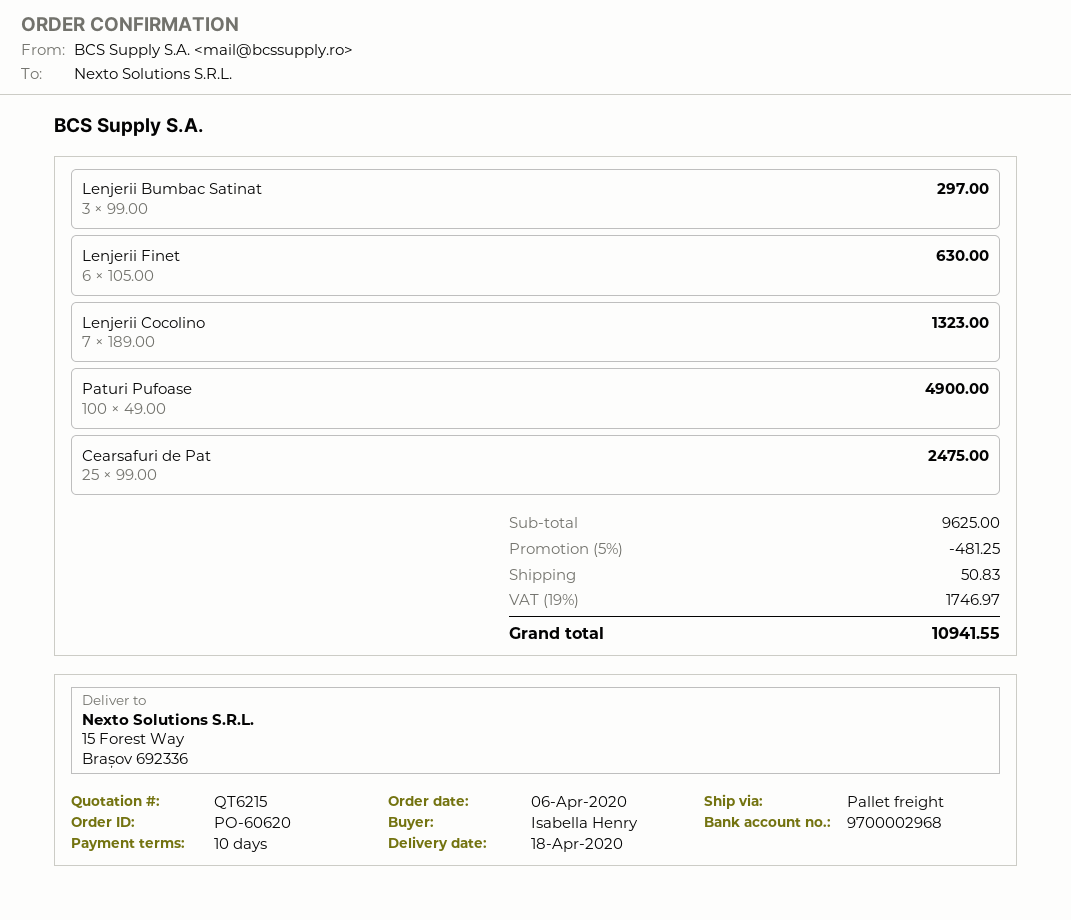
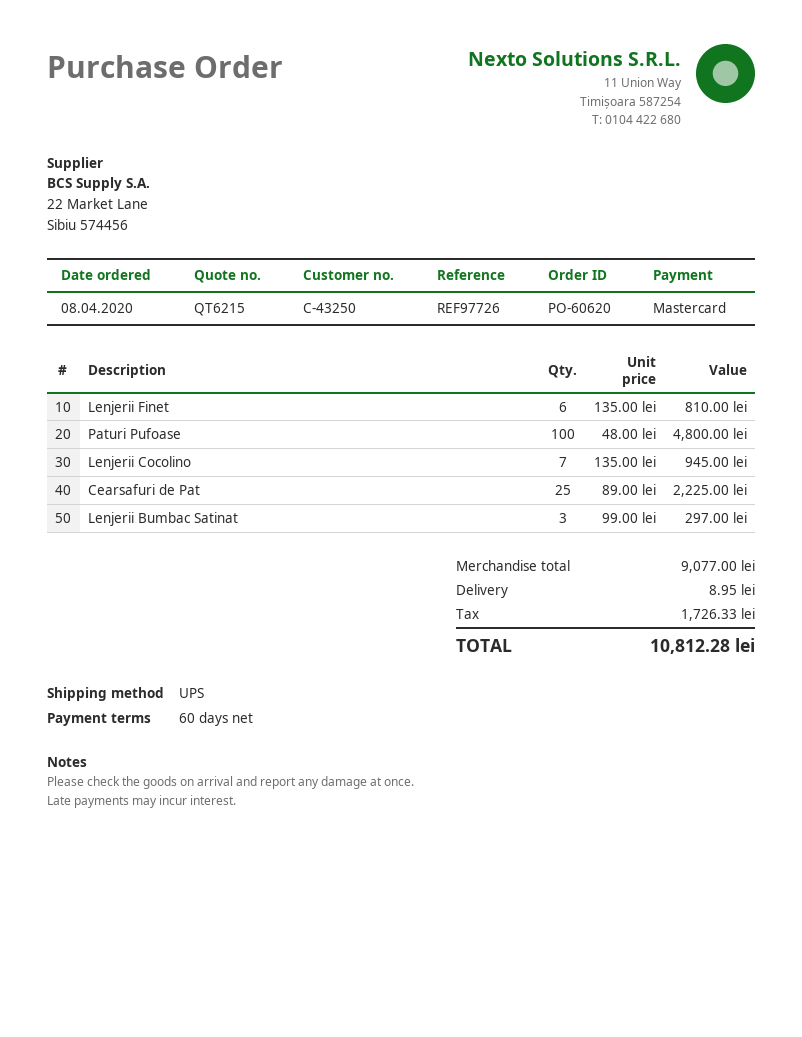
order date: 2020-04-06 -> 2020-04-08
payment terms: 10 days -> 60 days
shipping method: pallet freight -> UPS
Lenjerii Finet: 6 x 105.00 = 630.00 -> 6 x 135.00 = 810.00
Lenjerii Cocolino: 7 x 189.00 = 1323.00 -> 7 x 135.00 = 945.00
Paturi Pufoase: 100 x 49.00 = 4900.00 -> 100 x 48.00 = 4800.00
Cearsafuri de Pat: 25 x 99.00 = 2475.00 -> 25 x 89.00 = 2225.00
subtotal: 9625.00 -> 9077.00
discount: 5% = 481.25 -> none
shipping: 50.83 -> 8.95
tax: 1746.97 -> 1726.33
total: 10941.55 -> 10812.28

